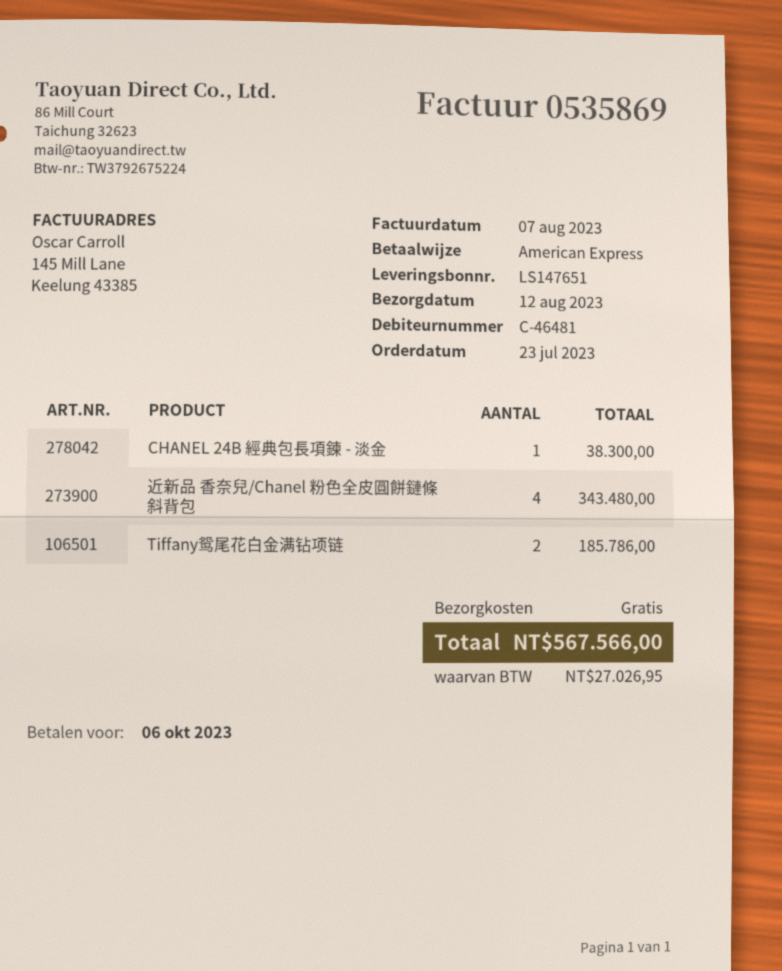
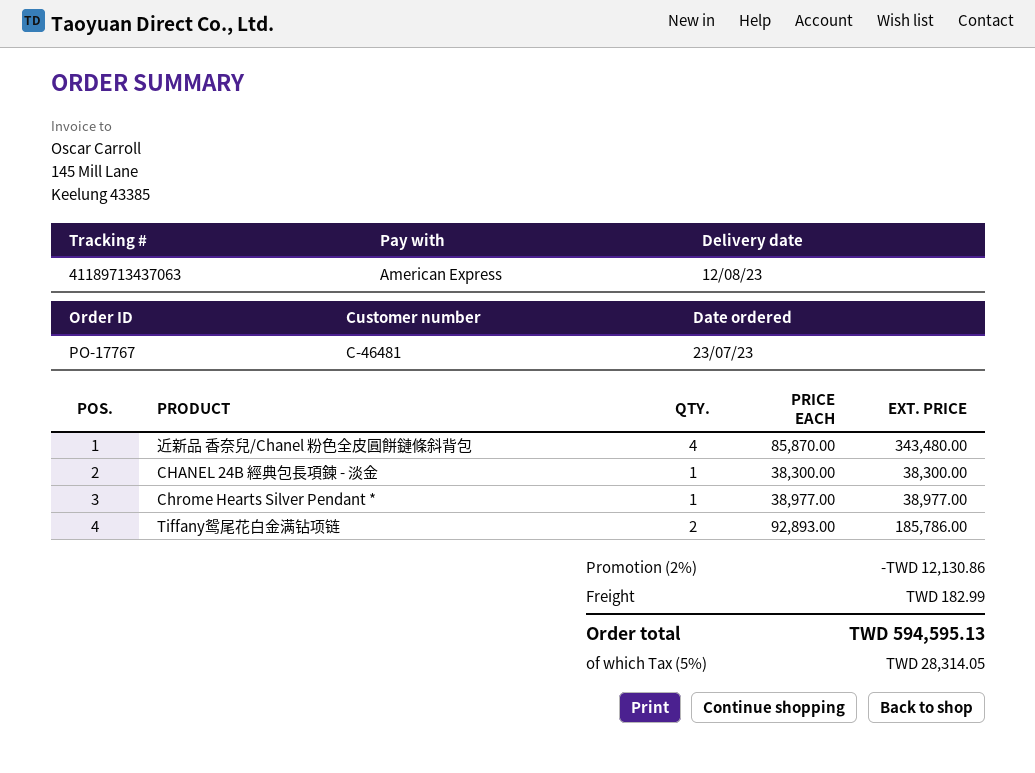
Chrome Hearts Silver Pendant *: none -> 1 for 38977.00
discount: none -> 2% = 12130.86
shipping: 0.00 -> 182.99
tax: 27026.95 -> 28314.05
total: 567566.00 -> 594595.13

